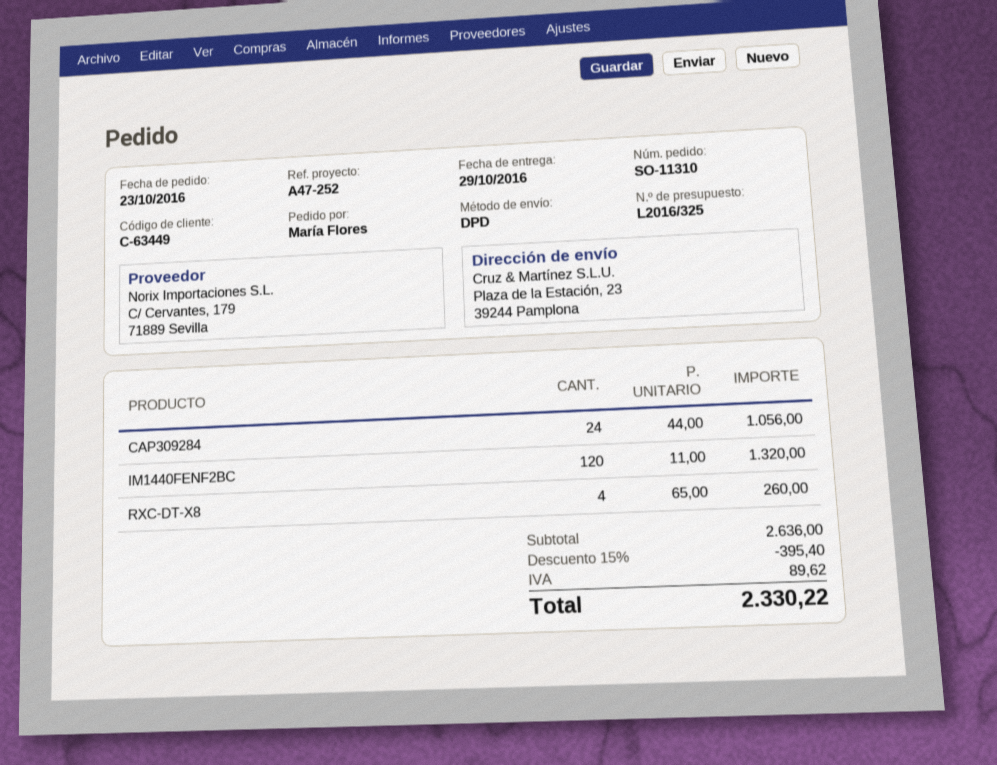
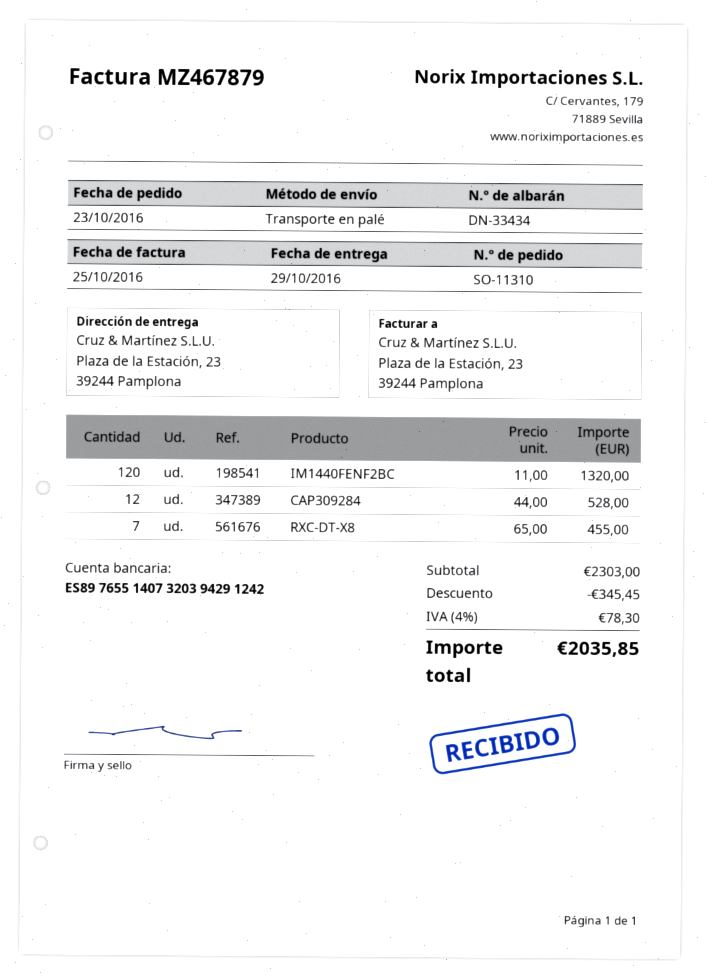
shipping method: DPD -> pallet freight
CAP309284: 24 x 44.00 = 1056.00 -> 12 x 44.00 = 528.00
RXC-DT-X8: 4 x 65.00 = 260.00 -> 7 x 65.00 = 455.00
subtotal: 2636.00 -> 2303.00
discount: 395.40 -> 345.45
tax: 89.62 -> 78.30
total: 2330.22 -> 2035.85

